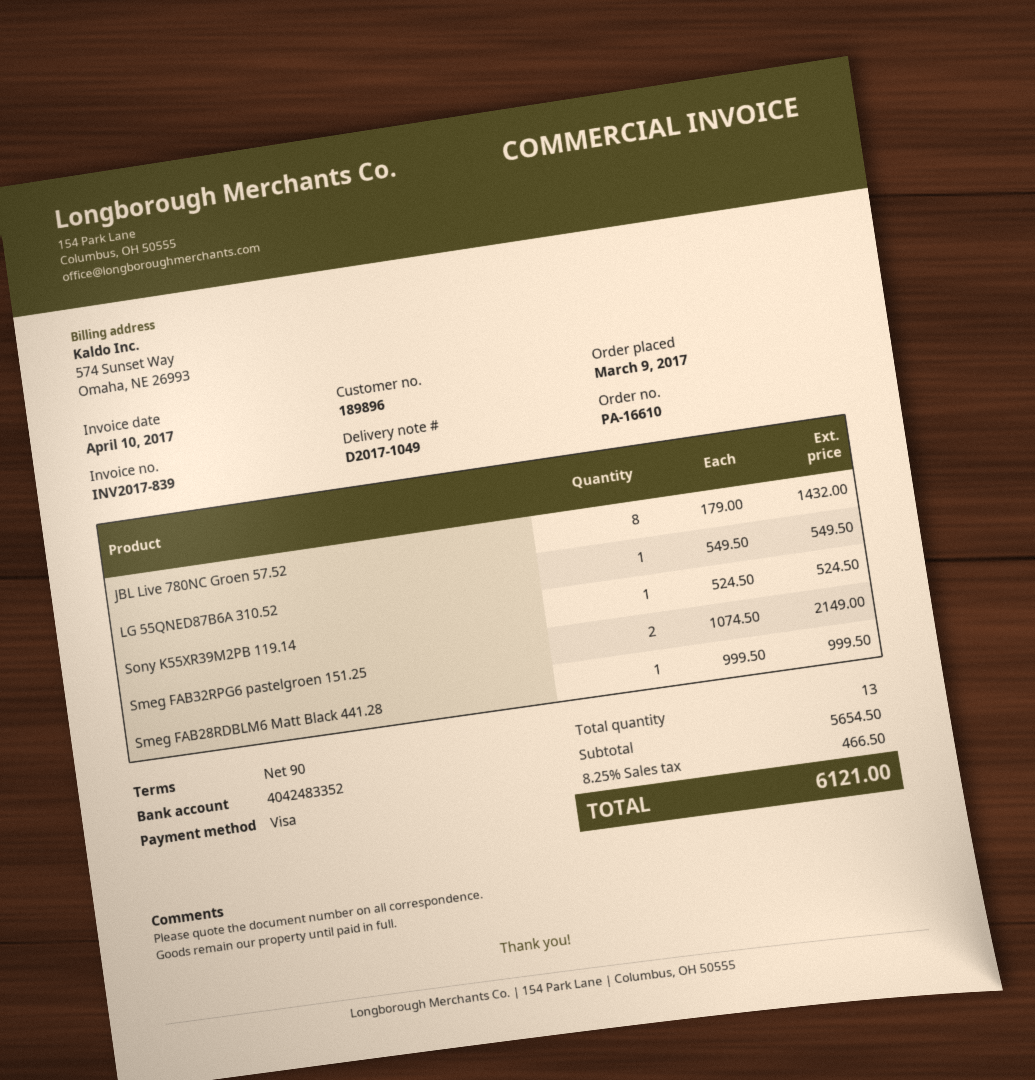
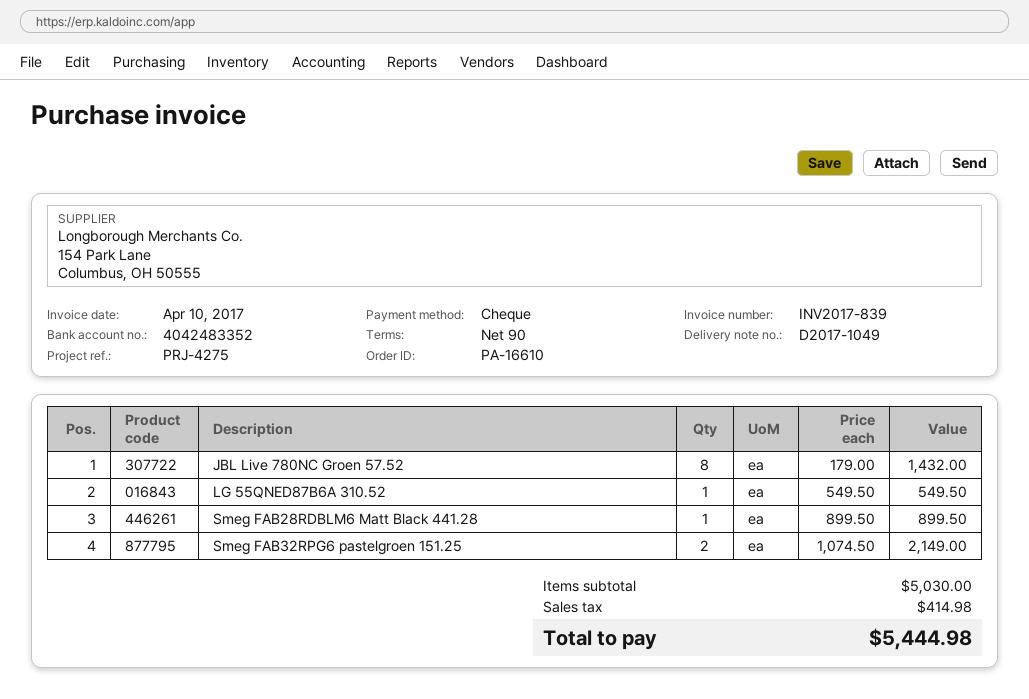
payment method: Visa -> cheque
Sony K55XR39M2PB 119.14: 1 x 524.50 = 524.50 -> none
Smeg FAB28RDBLM6 Matt Black 441.28: 1 x 999.50 = 999.50 -> 1 x 899.50 = 899.50
subtotal: 5654.50 -> 5030.00
tax: 466.50 -> 414.98
total: 6121.00 -> 5444.98

